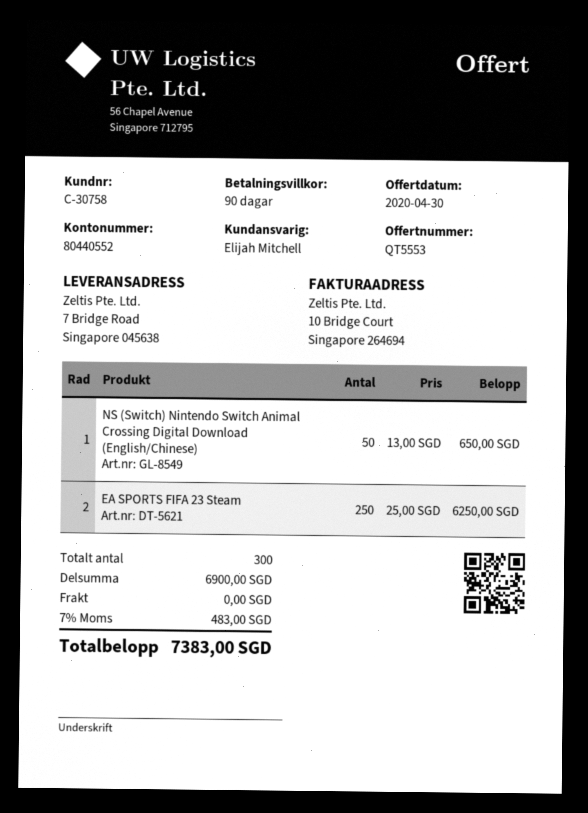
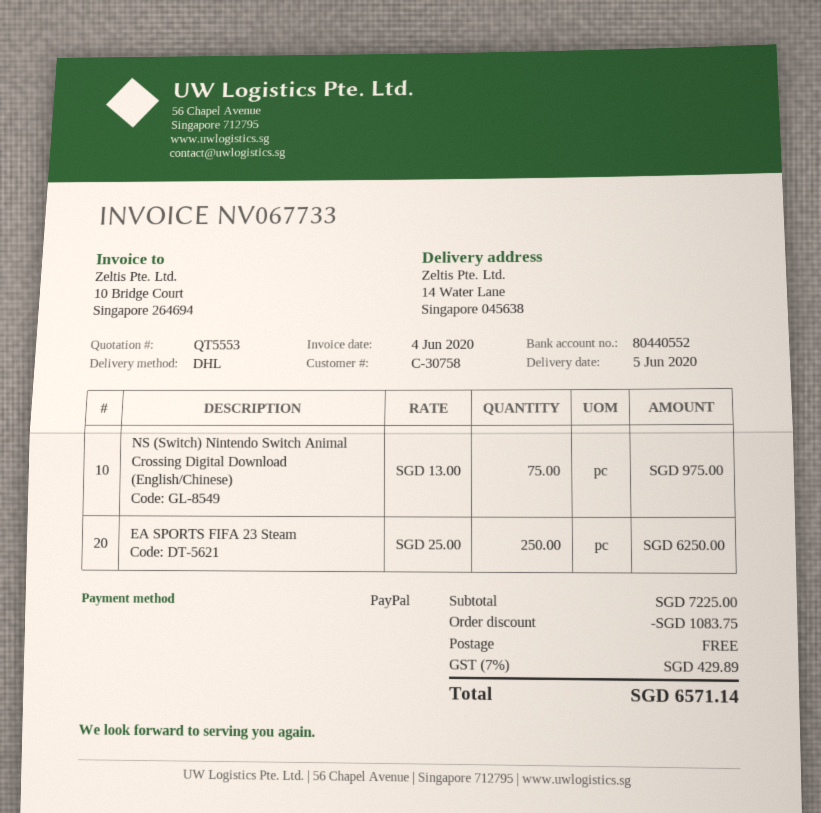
ship to: 7 Bridge Road, Singapore 045638 -> 14 Water Lane, Singapore 045638
NS (Switch) Nintendo Switch Animal Crossing Digital Download (English/Chinese): 50 x 13.00 = 650.00 -> 75 x 13.00 = 975.00
subtotal: 6900.00 -> 7225.00
discount: none -> 1083.75
tax: 7% = 483.00 -> 7% = 429.89
total: 7383.00 -> 6571.14

